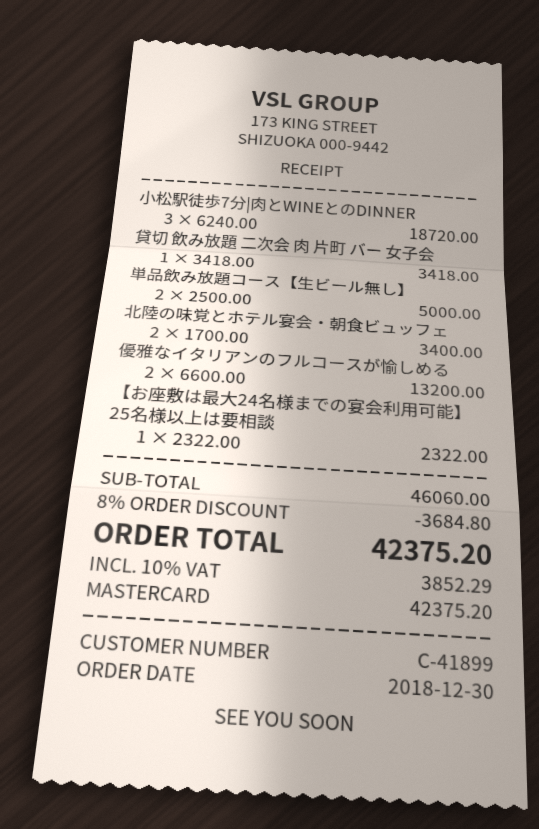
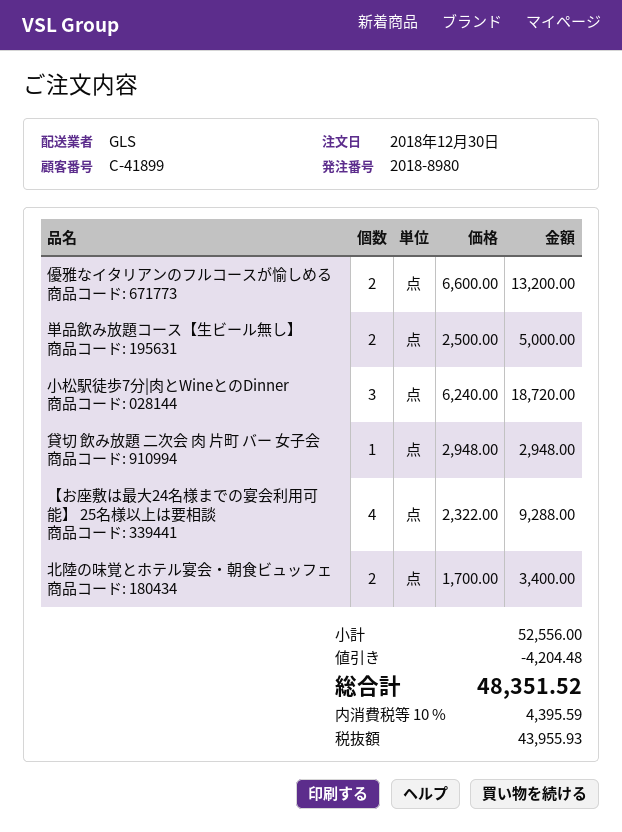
貸切 飲み放題 二次会 肉 片町 バー 女子会: 1 x 3418.00 = 3418.00 -> 1 x 2948.00 = 2948.00
【お座敷は最大24名様までの宴会利用可能】 25名様以上は要相談: 1 x 2322.00 = 2322.00 -> 4 x 2322.00 = 9288.00
subtotal: 46060.00 -> 52556.00
discount: 3684.80 -> 4204.48
tax: 10% = 3852.29 -> 10% = 4395.59
total: 42375.20 -> 48351.52

